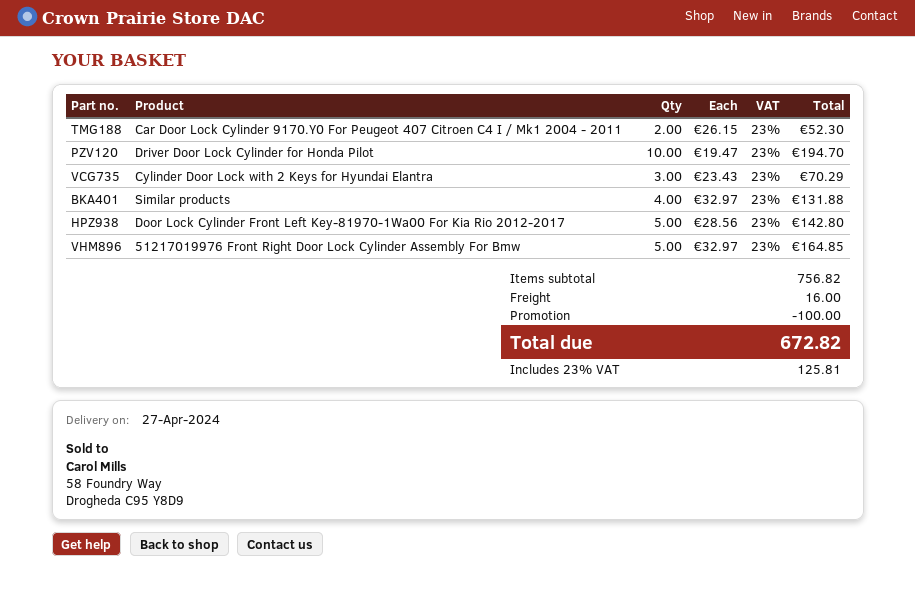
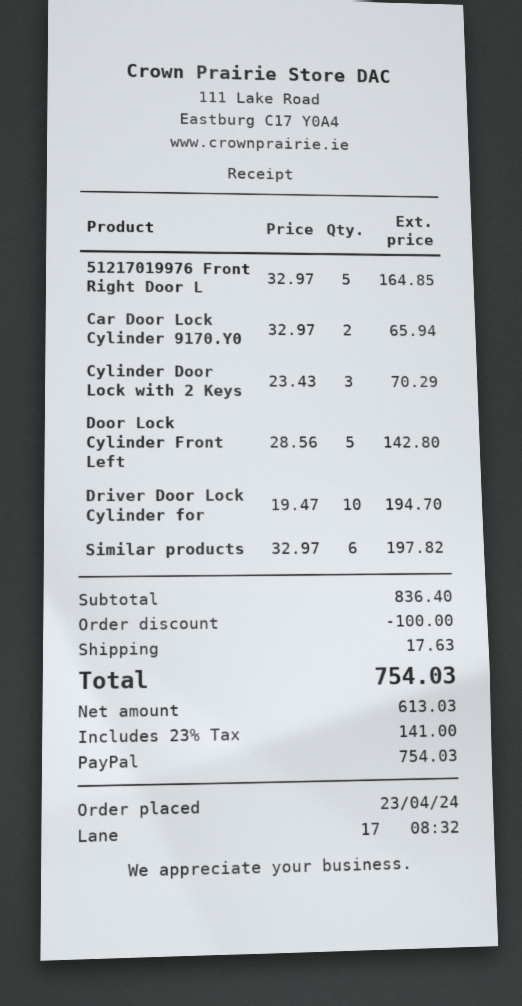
Car Door Lock Cylinder 9170.Y0 For Peugeot 407 Citroen C4 I / Mk1 2004 - 2011: 2 x 26.15 = 52.30 -> 2 x 32.97 = 65.94
Similar products: 4 x 32.97 = 131.88 -> 6 x 32.97 = 197.82
subtotal: 756.82 -> 836.40
shipping: 16.00 -> 17.63
tax: 23% = 125.81 -> 23% = 141.00
total: 672.82 -> 754.03

